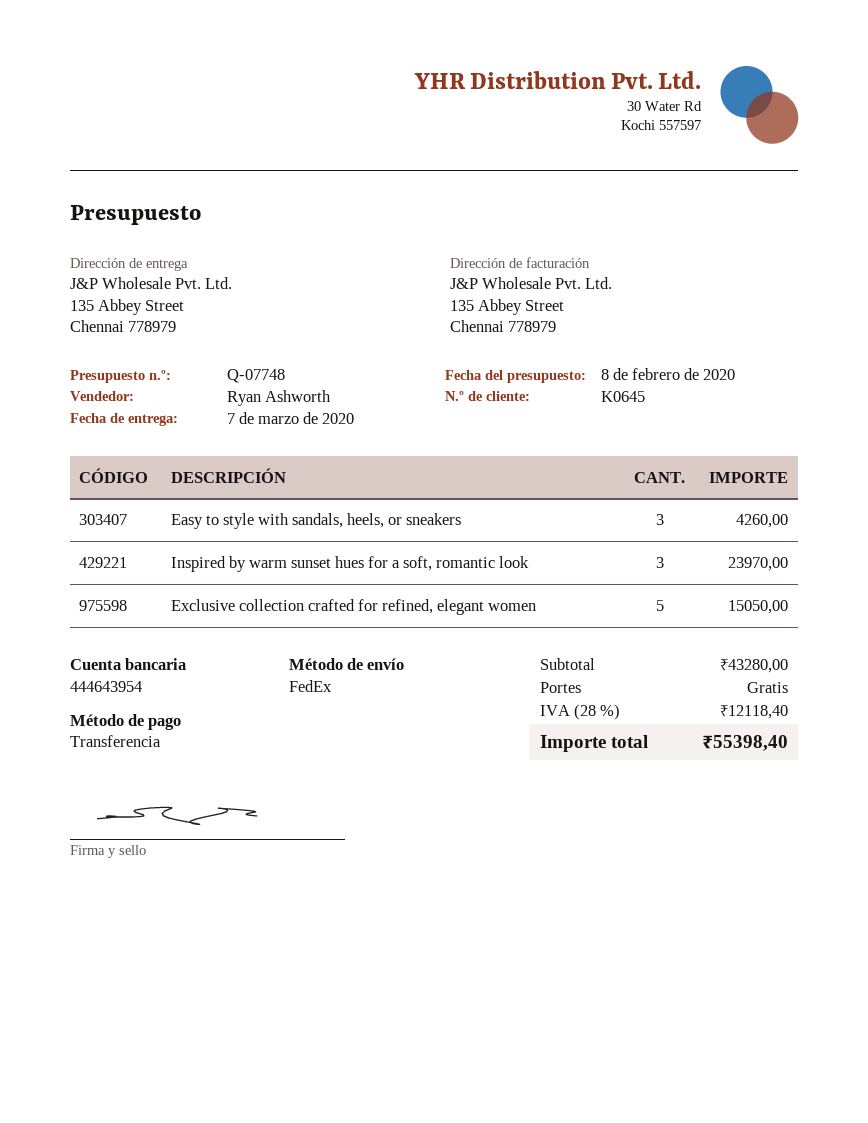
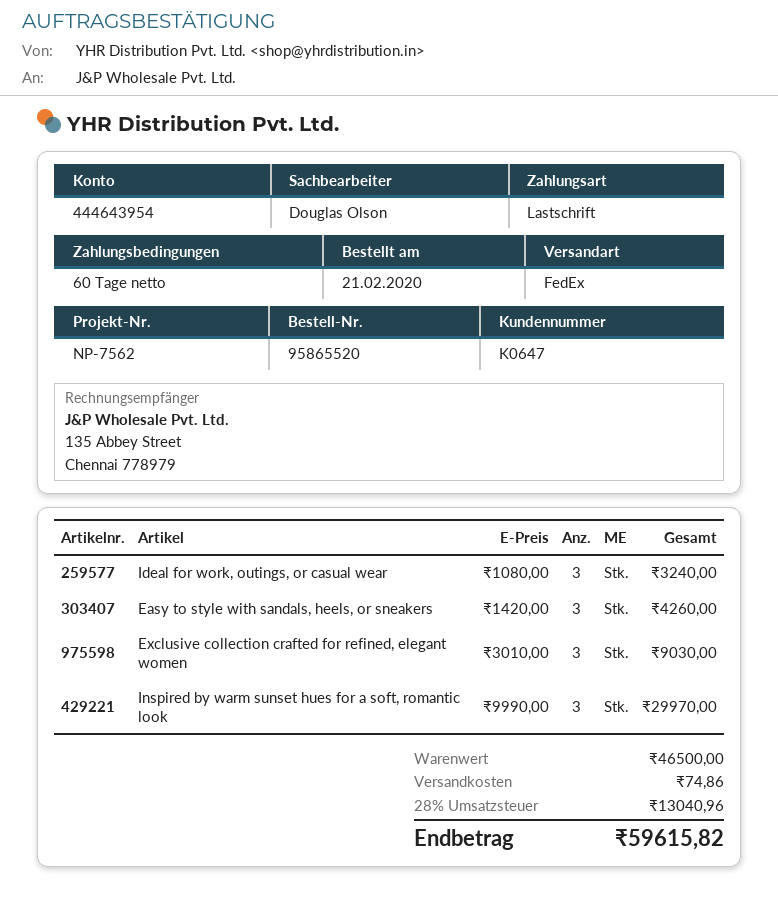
customer number: K0645 -> K0647
sales rep: Ryan Ashworth -> Douglas Olson
payment method: bank transfer -> direct debit
Inspired by warm sunset hues for a soft, romantic look: 3 for 23970.00 -> 3 for 29970.00
Exclusive collection crafted for refined, elegant women: 5 for 15050.00 -> 3 for 9030.00
Ideal for work, outings, or casual wear: none -> 3 for 3240.00
subtotal: 43280.00 -> 46500.00
shipping: 0.00 -> 74.86
tax: 28% = 12118.40 -> 28% = 13040.96
total: 55398.40 -> 59615.82

